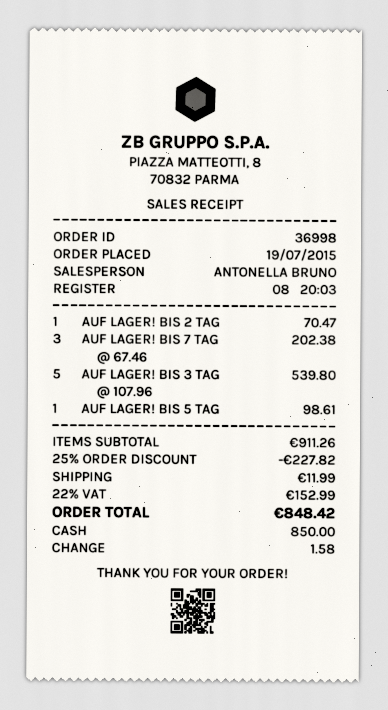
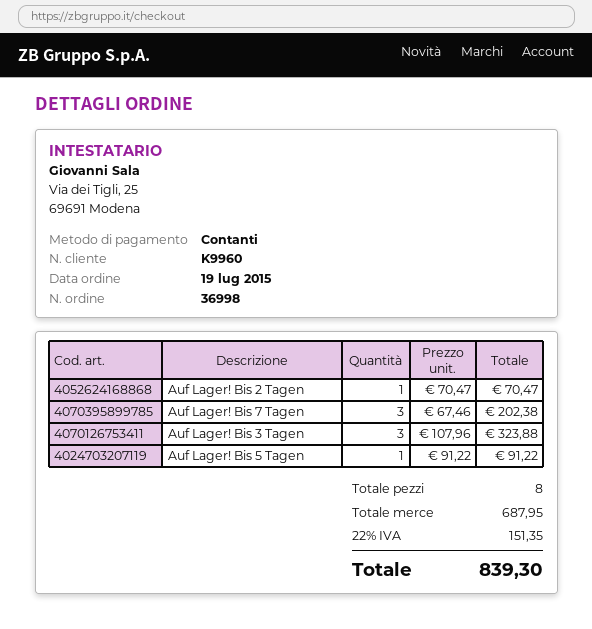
AUF LAGER! BIS 3 TAG: 5 x 107.96 = 539.80 -> 3 x 107.96 = 323.88
AUF LAGER! BIS 5 TAG: 1 x 98.61 = 98.61 -> 1 x 91.22 = 91.22
subtotal: 911.26 -> 687.95
discount: 25% = 227.82 -> none
shipping: 11.99 -> none
tax: 22% = 152.99 -> 22% = 151.35
total: 848.42 -> 839.30

